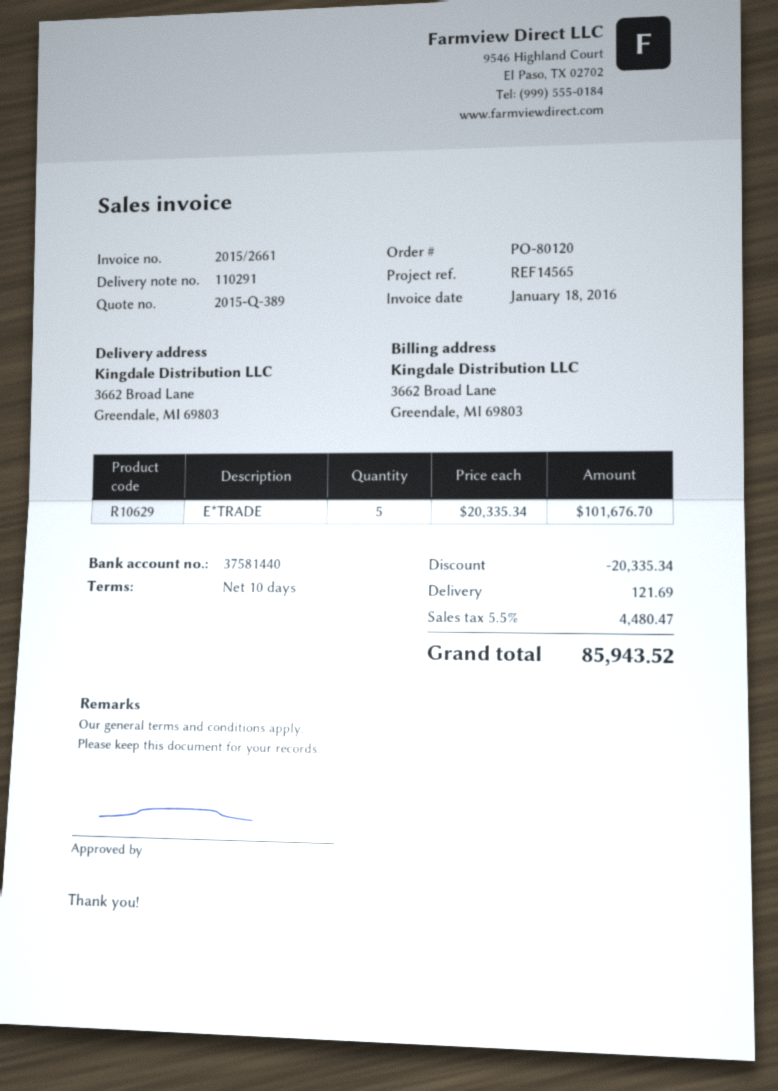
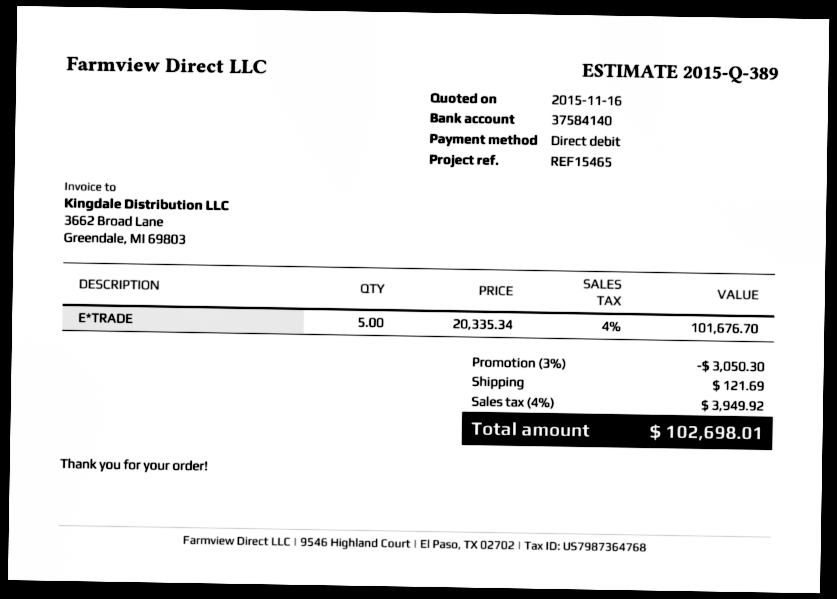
reference: REF14565 -> REF15465
bank account: 37581440 -> 37584140
discount: 20335.34 -> 3050.30
tax: 5.5% = 4480.47 -> 4% = 3949.92
total: 85943.52 -> 102698.01

